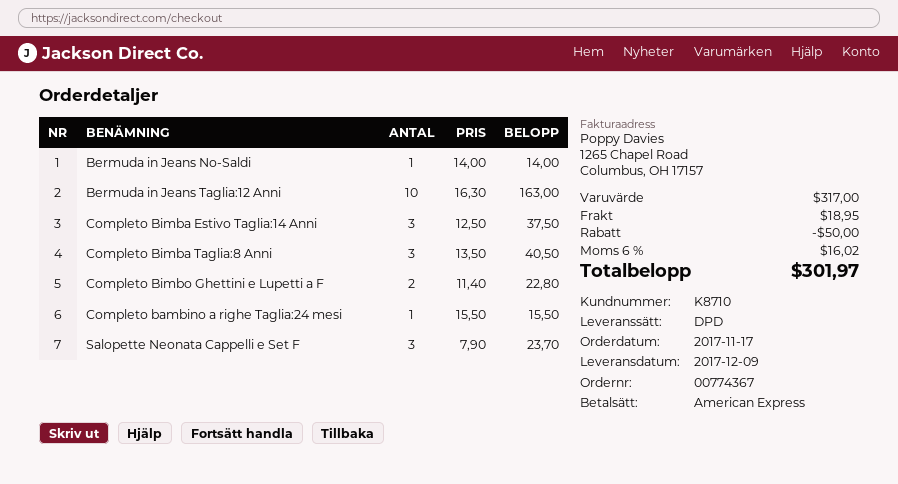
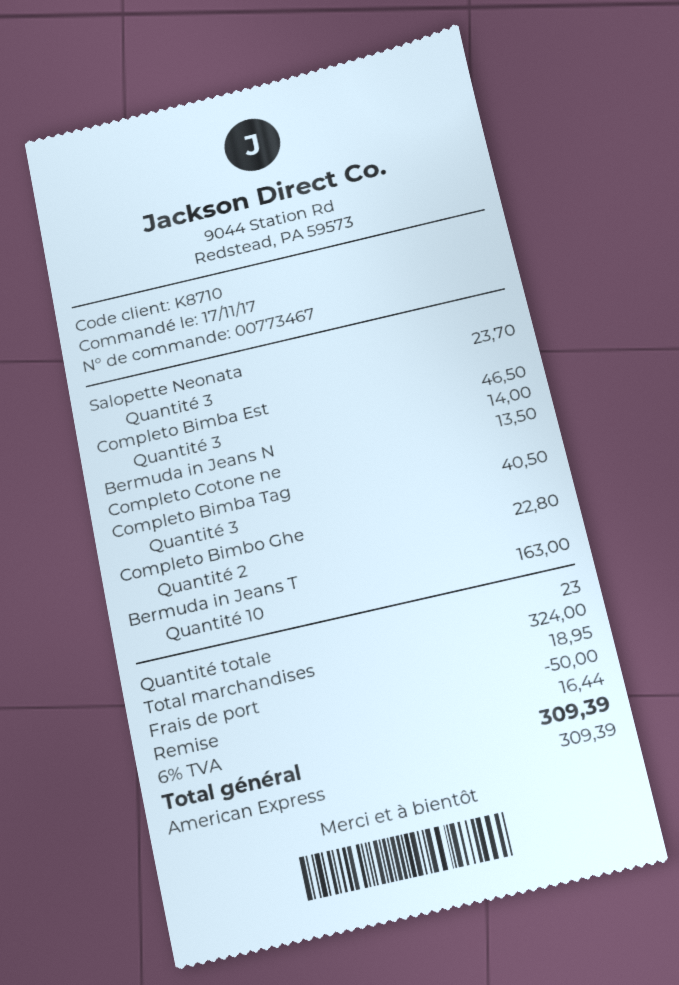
order number: 00774367 -> 00773467
Completo Bimba Estivo Taglia:14 Anni: 3 for 37.50 -> 3 for 46.50
Completo bambino a righe Taglia:24 mesi: 1 for 15.50 -> none
Completo Cotone ne: none -> 1 for 13.50
subtotal: 317.00 -> 324.00
tax: 6% = 16.02 -> 6% = 16.44
total: 301.97 -> 309.39

